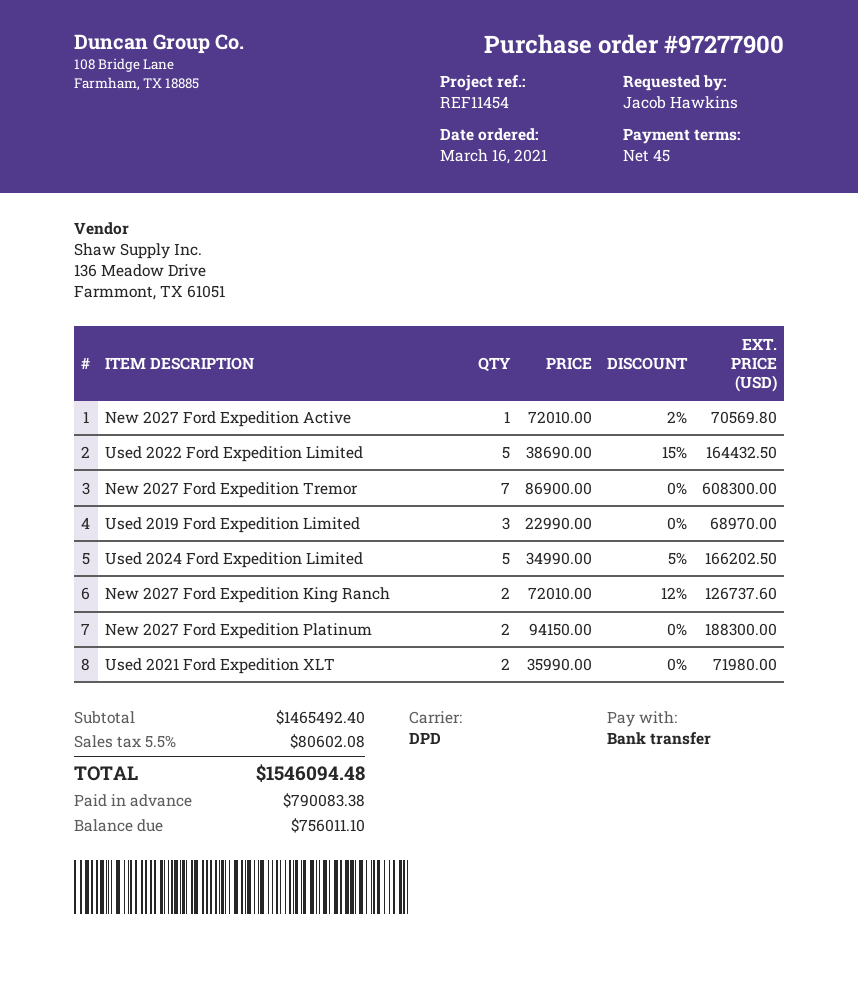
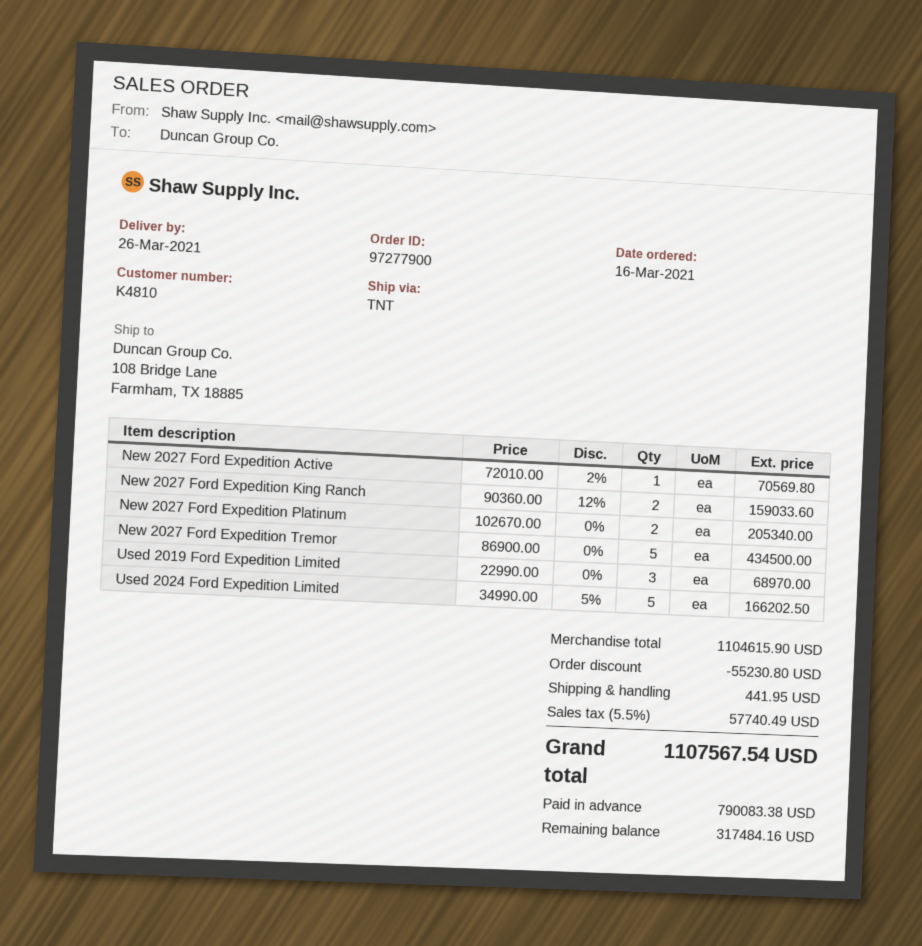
shipping method: DPD -> TNT
Used 2022 Ford Expedition Limited: 5 x 38690.00 - 15% = 164432.50 -> none
New 2027 Ford Expedition Tremor: 7 x 86900.00 = 608300.00 -> 5 x 86900.00 = 434500.00
New 2027 Ford Expedition King Ranch: 2 x 72010.00 - 12% = 126737.60 -> 2 x 90360.00 - 12% = 159033.60
New 2027 Ford Expedition Platinum: 2 x 94150.00 = 188300.00 -> 2 x 102670.00 = 205340.00
Used 2021 Ford Expedition XLT: 2 x 35990.00 = 71980.00 -> none
subtotal: 1465492.40 -> 1104615.90
discount: none -> 55230.80
shipping: none -> 441.95
tax: 5.5% = 80602.08 -> 5.5% = 57740.49
total: 1546094.48 -> 1107567.54
balance: 756011.10 -> 317484.16

